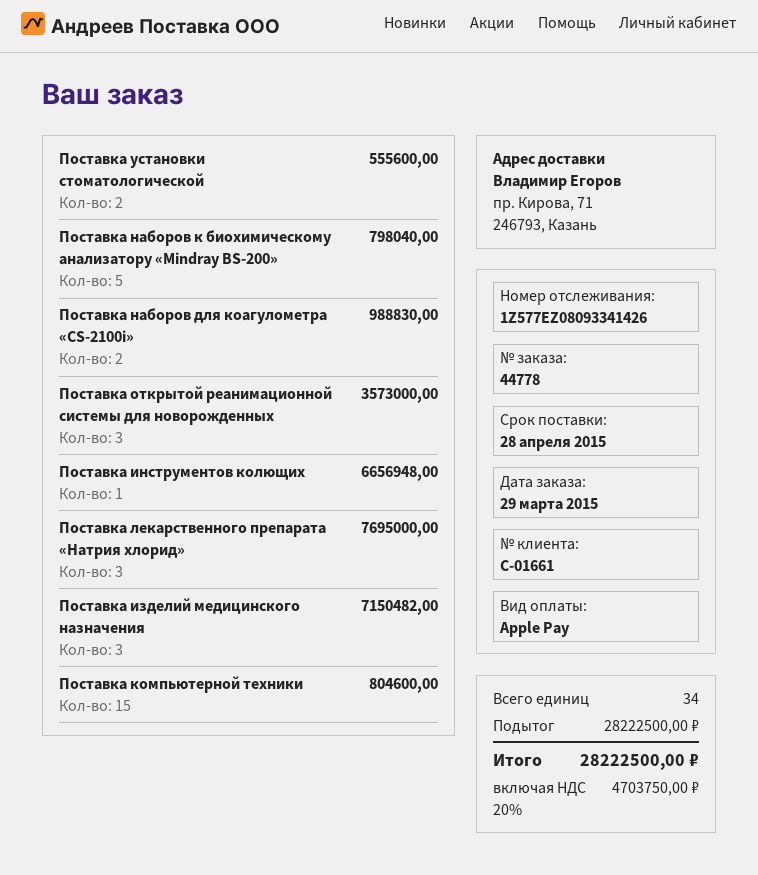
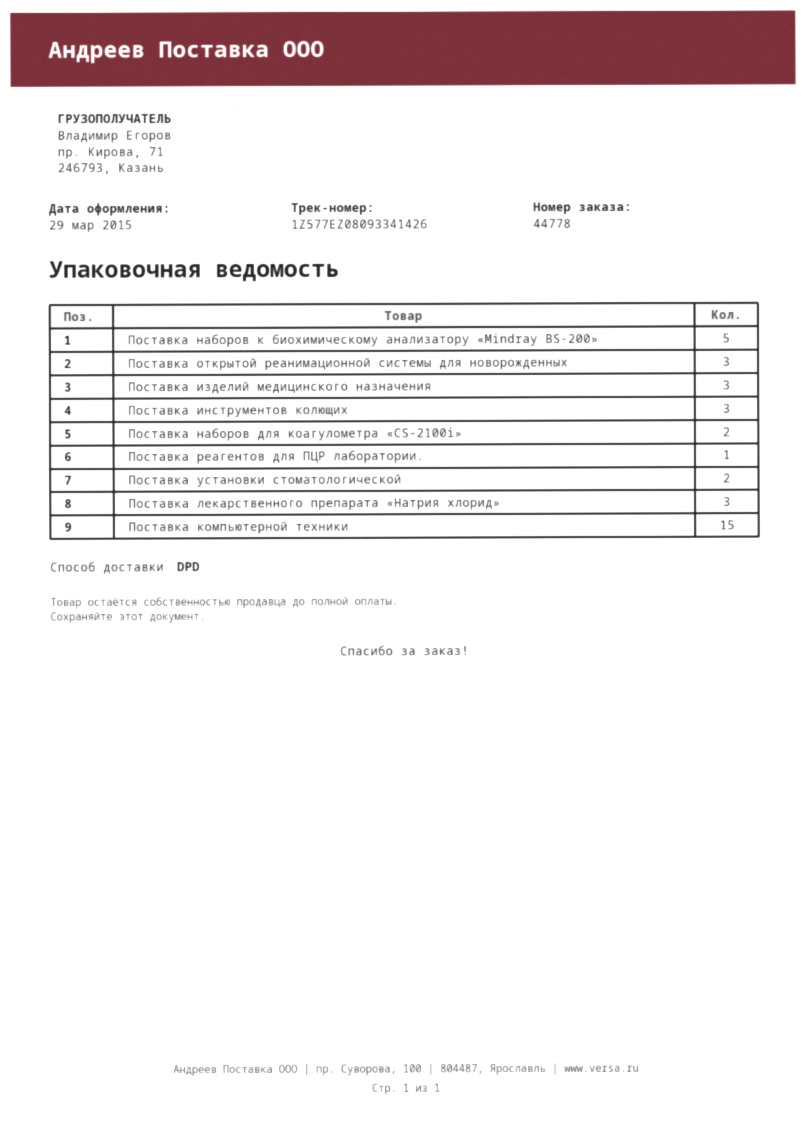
Поставка инструментов колющих: 1 -> 3
Поставка реагентов для ПЦР лаборатории.: none -> 1

